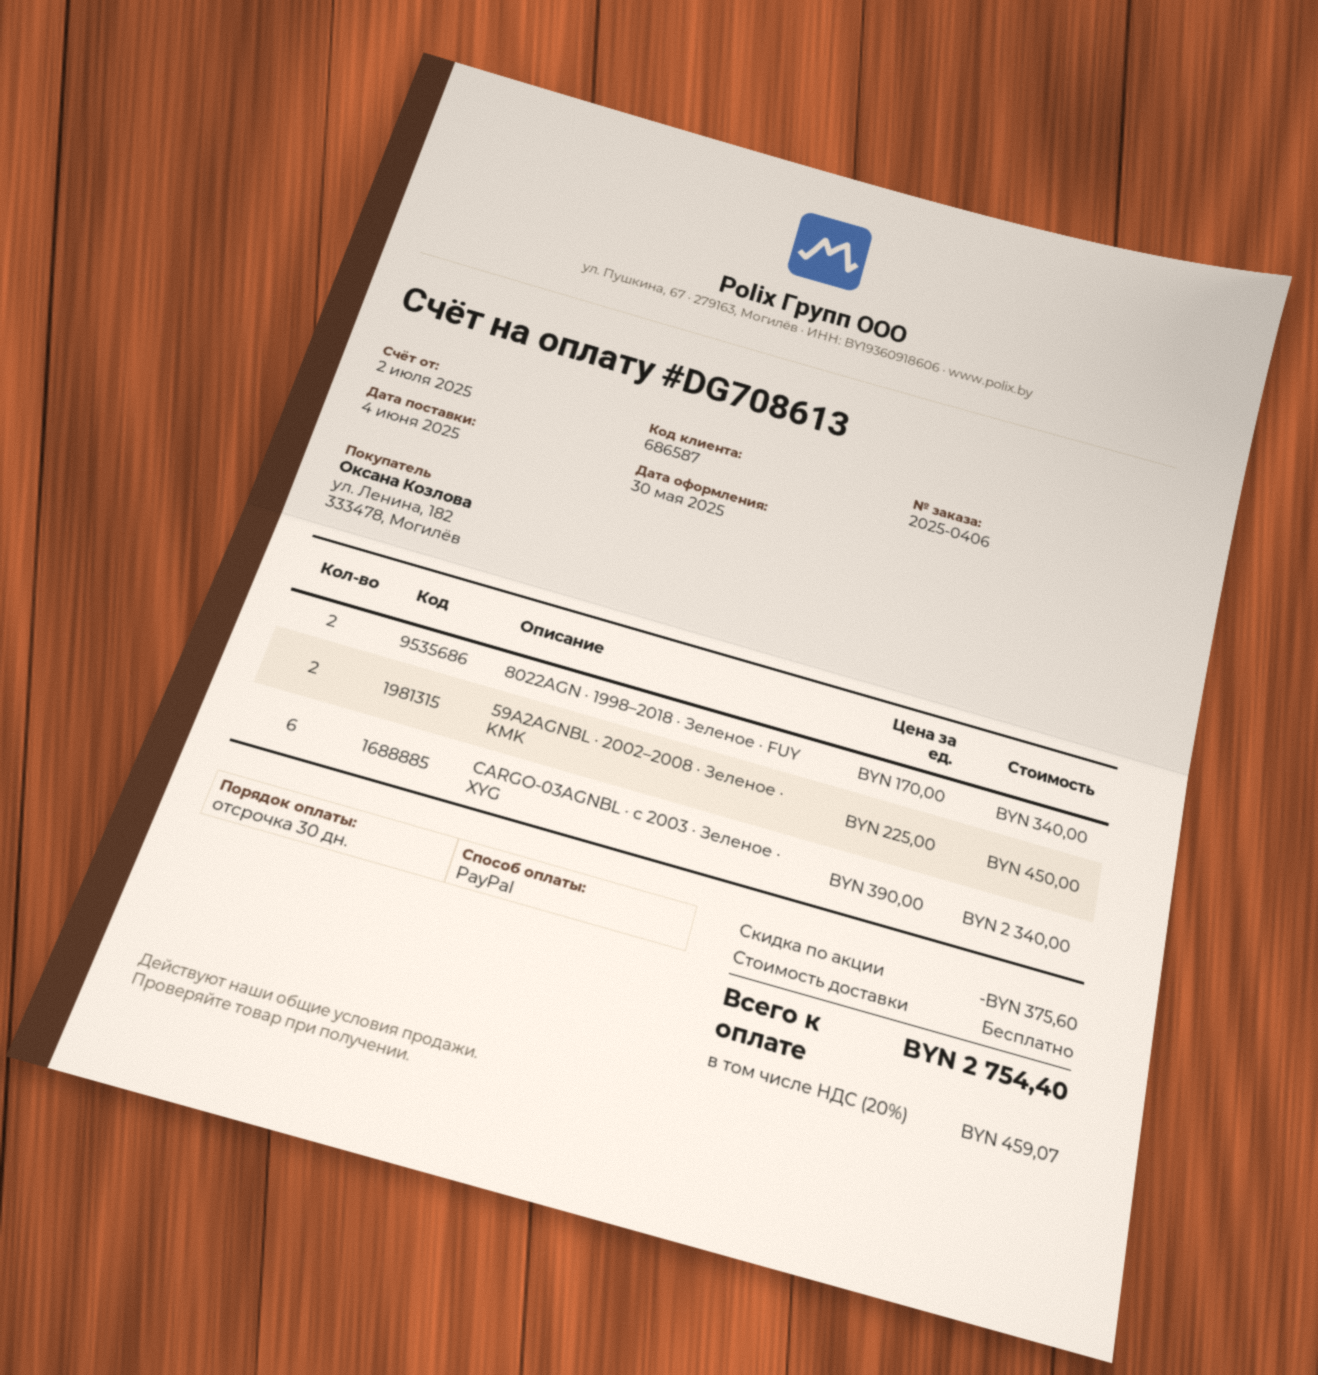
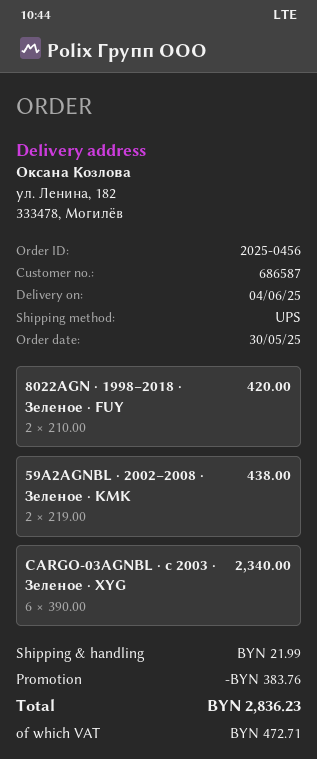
order number: 2025-0406 -> 2025-0456
8022AGN · 1998–2018 · Зеленое · FUY: 2 x 170.00 = 340.00 -> 2 x 210.00 = 420.00
59A2AGNBL · 2002–2008 · Зеленое · KMK: 2 x 225.00 = 450.00 -> 2 x 219.00 = 438.00
discount: 375.60 -> 383.76
shipping: 0.00 -> 21.99
tax: 459.07 -> 472.71
total: 2754.40 -> 2836.23

